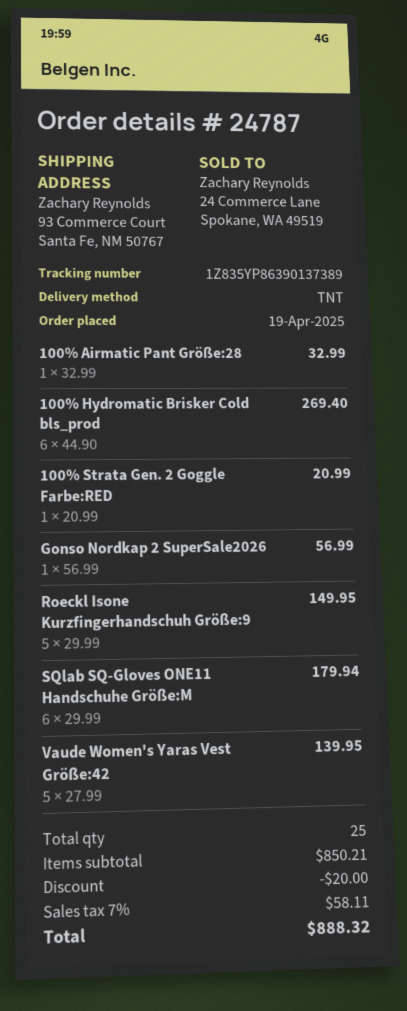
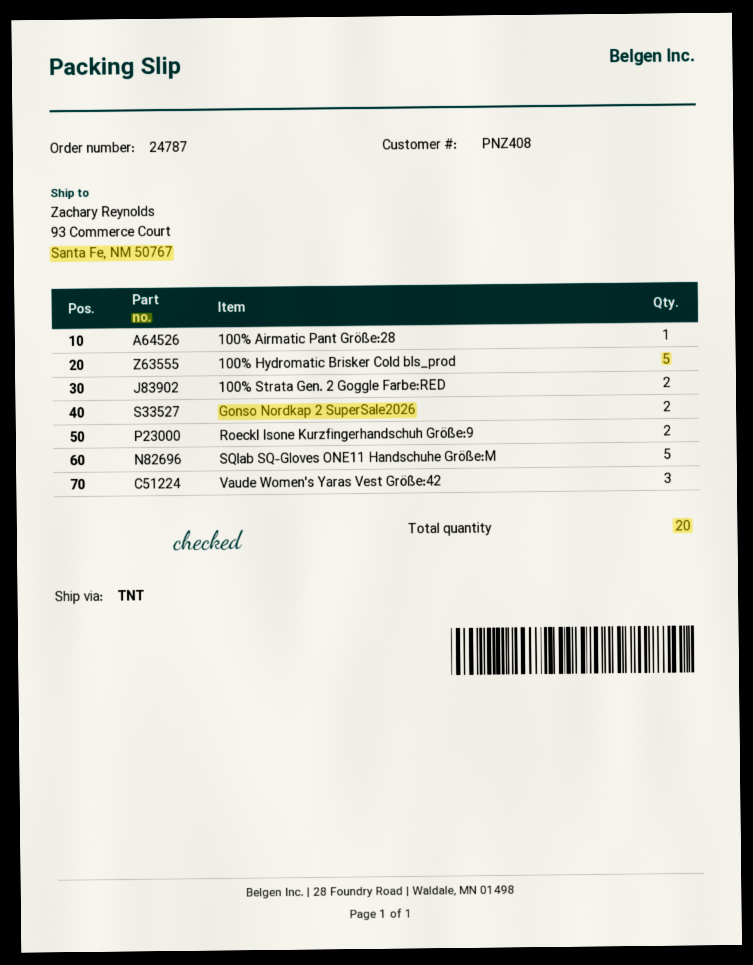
100% Hydromatic Brisker Cold bls_prod: 6 -> 5
100% Strata Gen. 2 Goggle Farbe:RED: 1 -> 2
Gonso Nordkap 2 SuperSale2026: 1 -> 2
Roeckl Isone Kurzfingerhandschuh Größe:9: 5 -> 2
SQlab SQ-Gloves ONE11 Handschuhe Größe:M: 6 -> 5
Vaude Women's Yaras Vest Größe:42: 5 -> 3
total quantity: 25 -> 20

